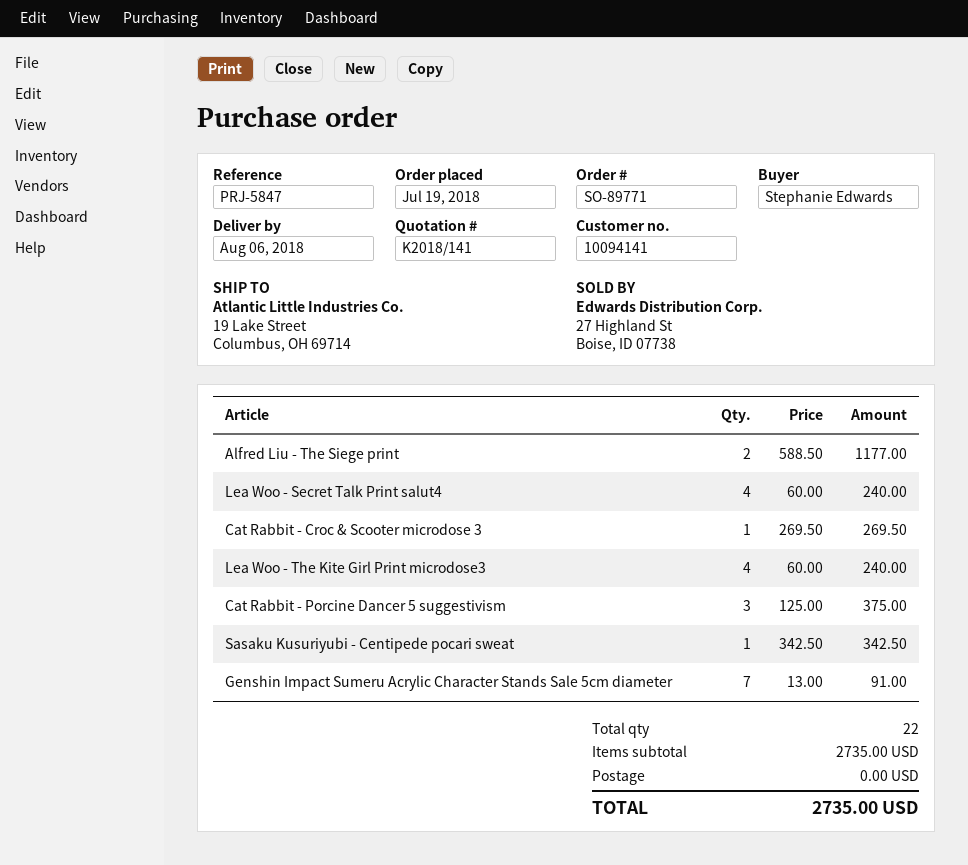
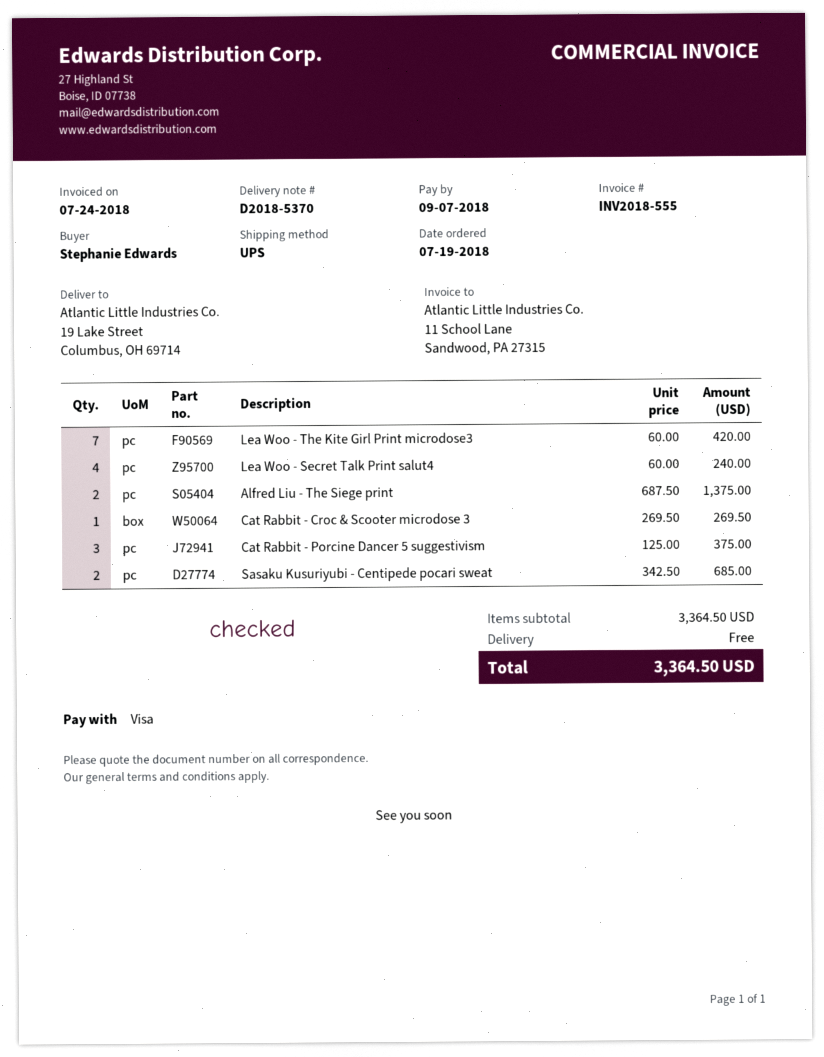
Alfred Liu - The Siege print: 2 x 588.50 = 1177.00 -> 2 x 687.50 = 1375.00
Lea Woo - The Kite Girl Print microdose3: 4 x 60.00 = 240.00 -> 7 x 60.00 = 420.00
Sasaku Kusuriyubi - Centipede pocari sweat: 1 x 342.50 = 342.50 -> 2 x 342.50 = 685.00
Genshin Impact Sumeru Acrylic Character Stands Sale 5cm diameter: 7 x 13.00 = 91.00 -> none
subtotal: 2735.00 -> 3364.50
total: 2735.00 -> 3364.50

